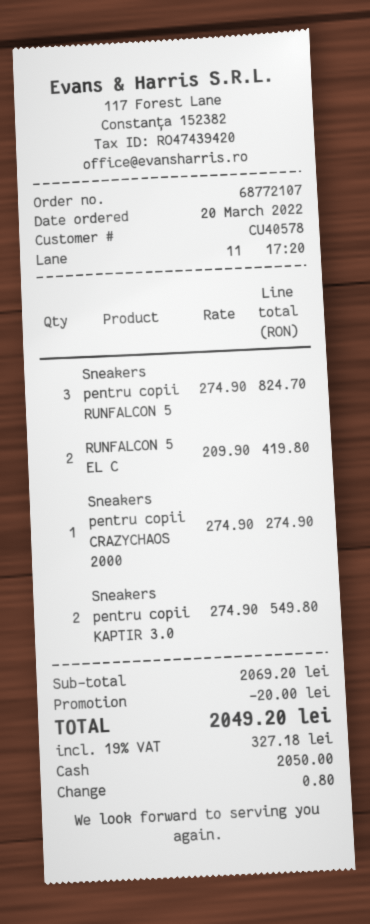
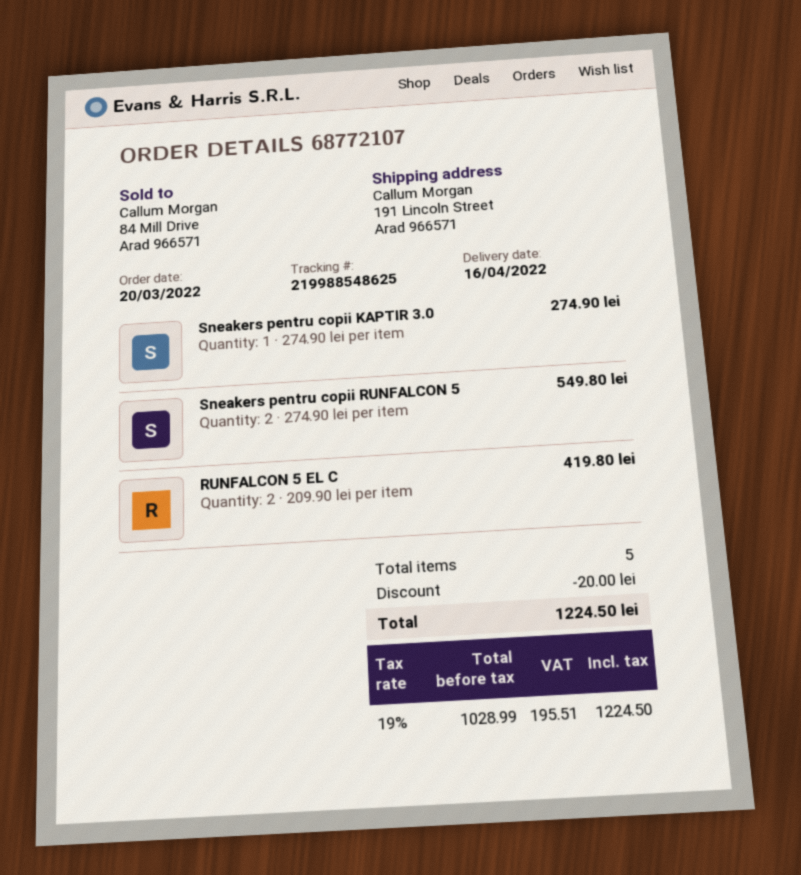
Sneakers pentru copii RUNFALCON 5: 3 x 274.90 = 824.70 -> 2 x 274.90 = 549.80
Sneakers pentru copii CRAZYCHAOS 2000: 1 x 274.90 = 274.90 -> none
Sneakers pentru copii KAPTIR 3.0: 2 x 274.90 = 549.80 -> 1 x 274.90 = 274.90
tax: 19% = 327.18 -> 19% = 195.51
total: 2049.20 -> 1224.50

